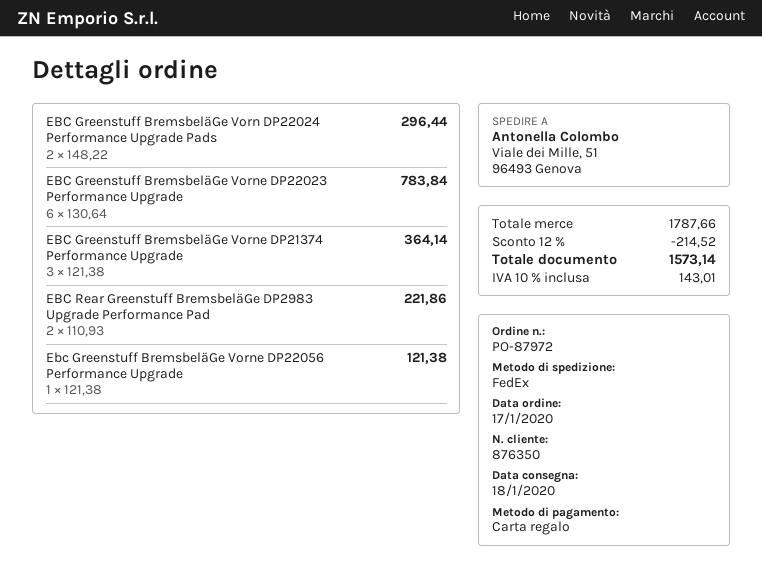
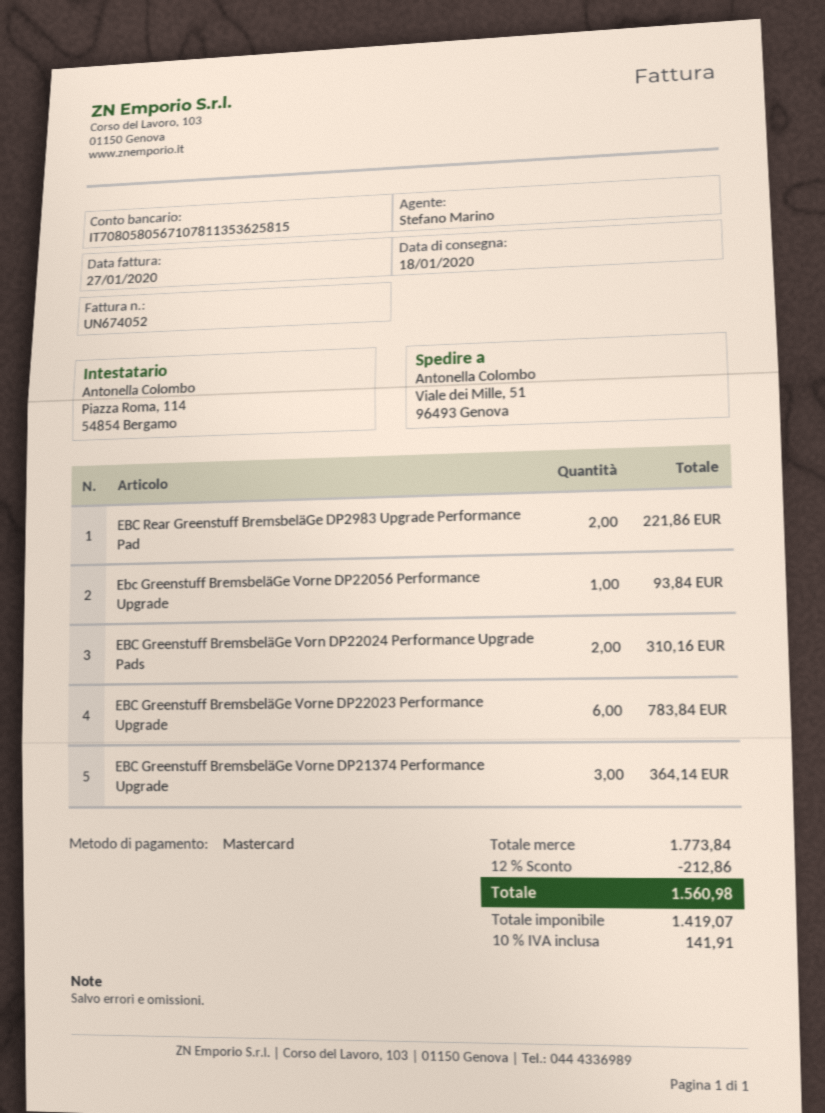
payment method: gift card -> Mastercard
EBC Greenstuff BremsbeläGe Vorn DP22024 Performance Upgrade Pads: 2 for 296.44 -> 2 for 310.16
Ebc Greenstuff BremsbeläGe Vorne DP22056 Performance Upgrade: 1 for 121.38 -> 1 for 93.84
subtotal: 1787.66 -> 1773.84
discount: 12% = 214.52 -> 12% = 212.86
tax: 10% = 143.01 -> 10% = 141.91
total: 1573.14 -> 1560.98

